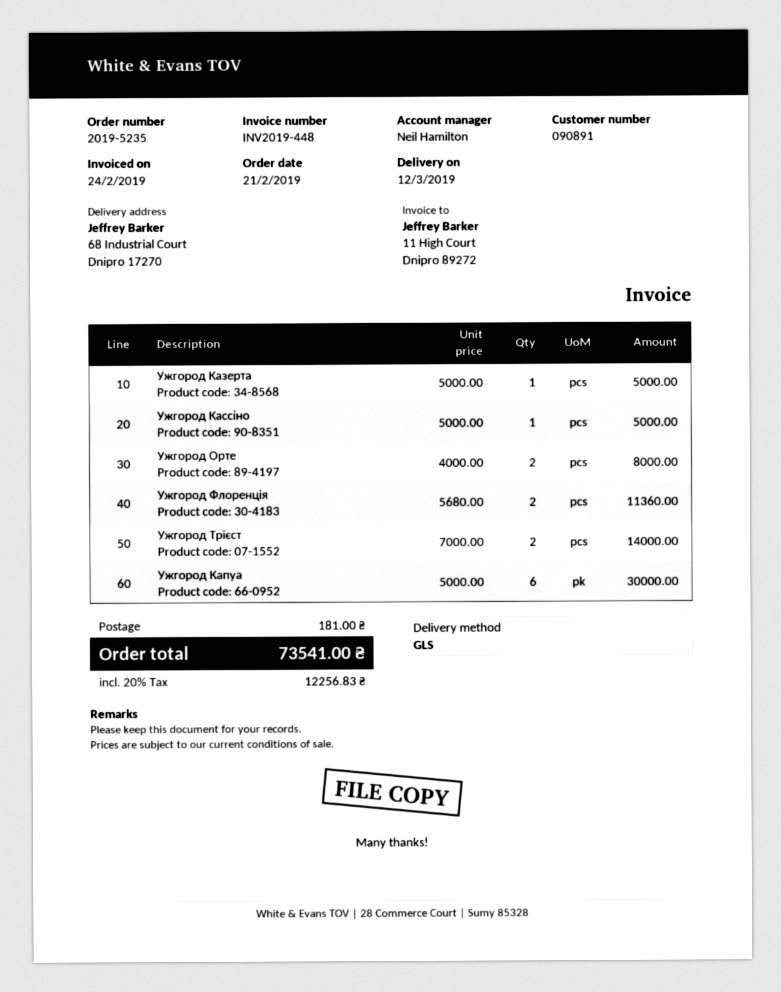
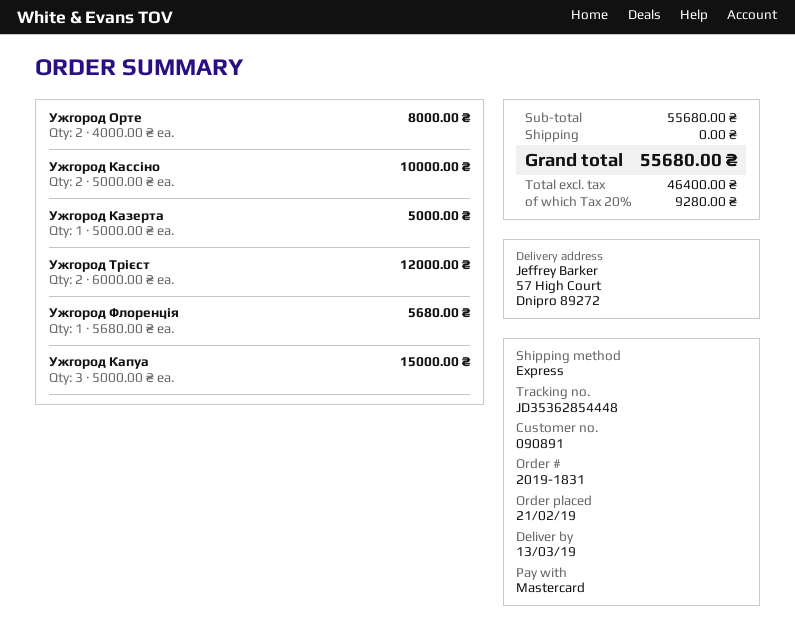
order number: 2019-5235 -> 2019-1831
delivery date: 2019-03-12 -> 2019-03-13
shipping method: GLS -> express
ship to: 68 Industrial Court, Dnipro 17270 -> 57 High Court, Dnipro 89272
Ужгород Кассіно: 1 x 5000.00 = 5000.00 -> 2 x 5000.00 = 10000.00
Ужгород Флоренція: 2 x 5680.00 = 11360.00 -> 1 x 5680.00 = 5680.00
Ужгород Трієст: 2 x 7000.00 = 14000.00 -> 2 x 6000.00 = 12000.00
Ужгород Капуа: 6 x 5000.00 = 30000.00 -> 3 x 5000.00 = 15000.00
shipping: 181.00 -> 0.00
tax: 20% = 12256.83 -> 20% = 9280.00
total: 73541.00 -> 55680.00

